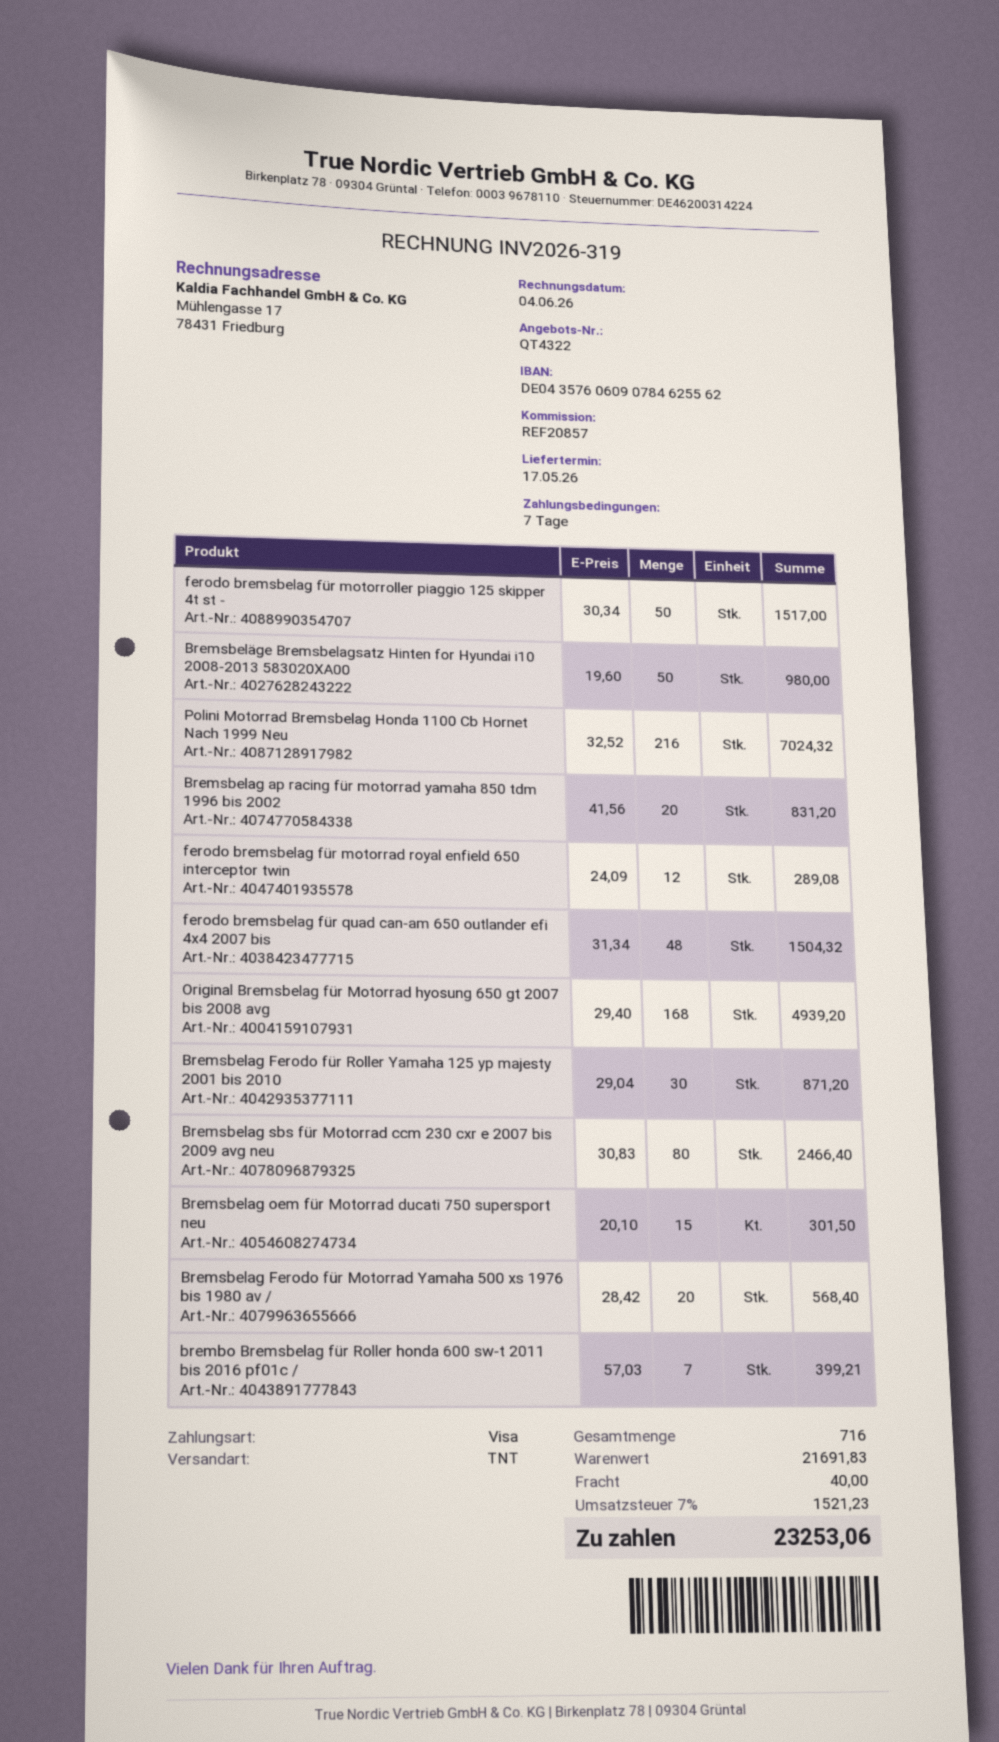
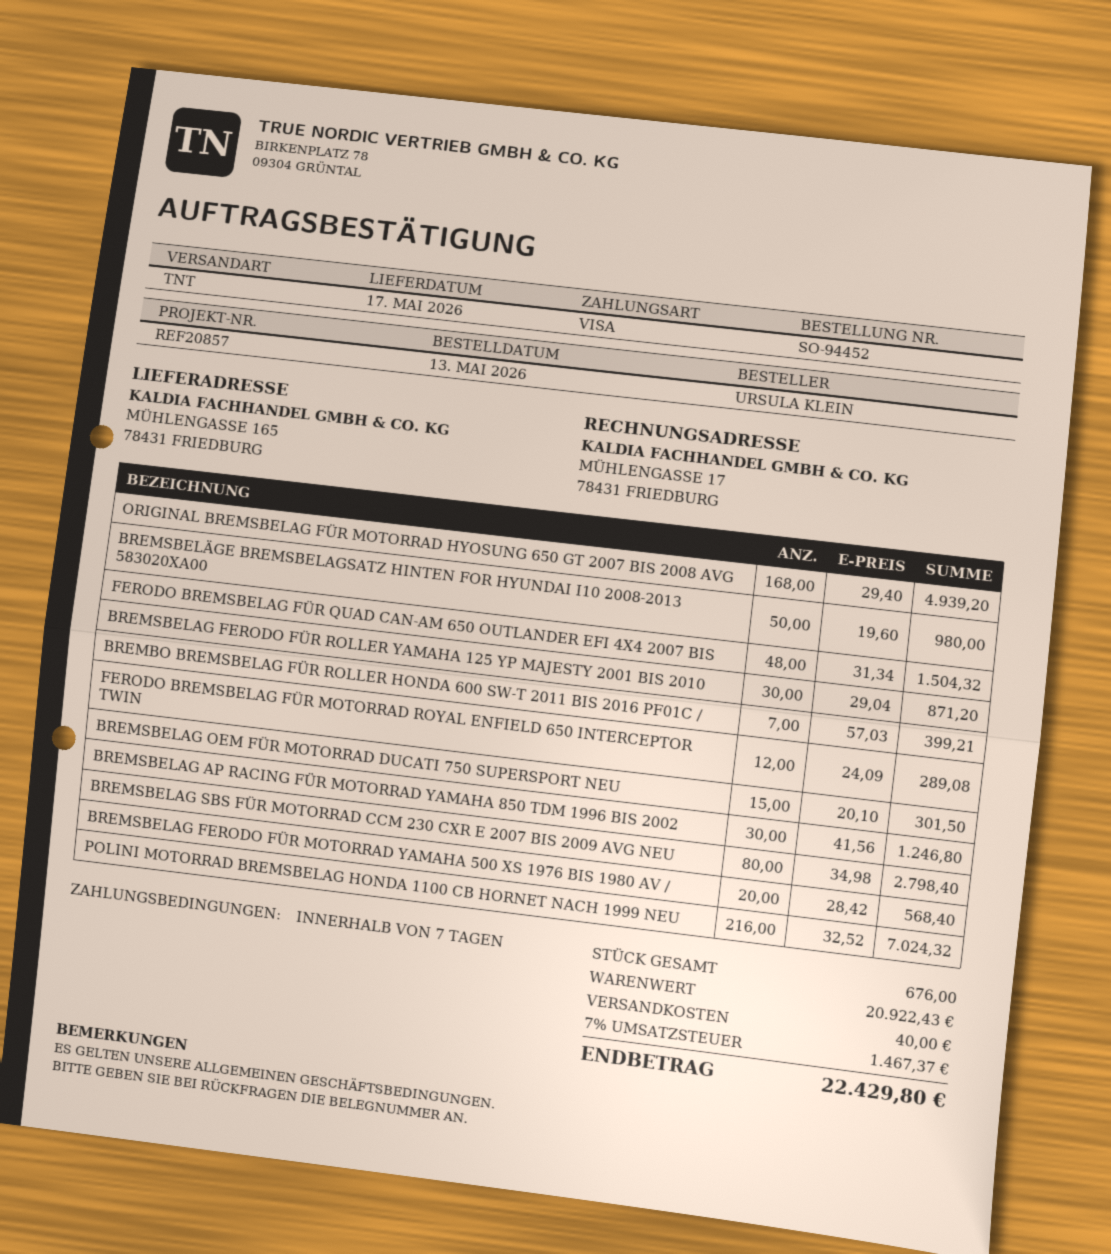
ferodo bremsbelag für motorroller piaggio 125 skipper 4t st -: 50 x 30.34 = 1517.00 -> none
Bremsbelag ap racing für motorrad yamaha 850 tdm 1996 bis 2002: 20 x 41.56 = 831.20 -> 30 x 41.56 = 1246.80
Bremsbelag sbs für Motorrad ccm 230 cxr e 2007 bis 2009 avg neu: 80 x 30.83 = 2466.40 -> 80 x 34.98 = 2798.40
total quantity: 716 -> 676
subtotal: 21691.83 -> 20922.43
tax: 7% = 1521.23 -> 7% = 1467.37
total: 23253.06 -> 22429.80

